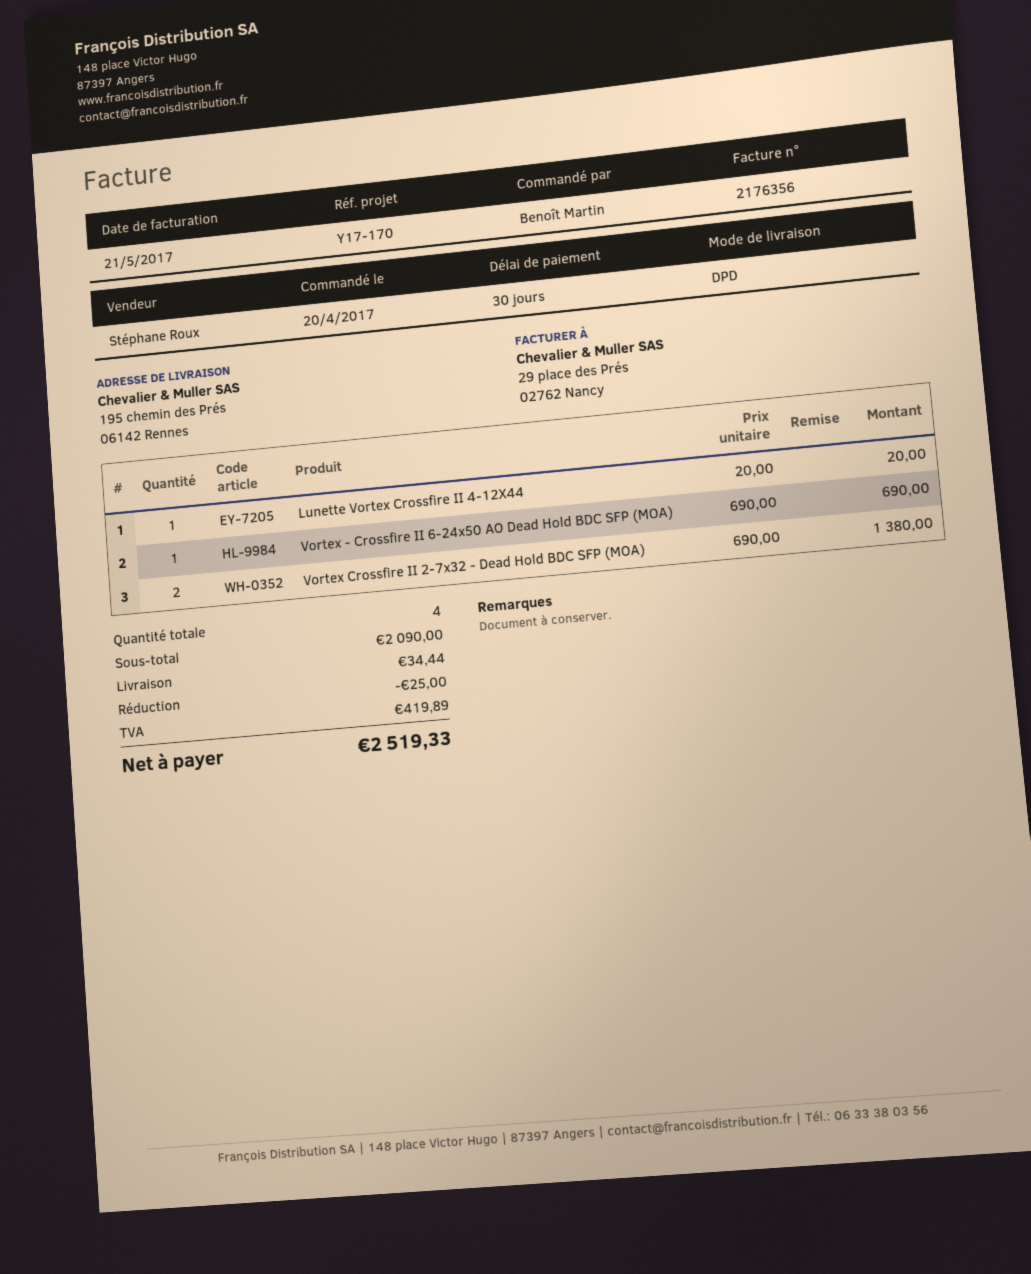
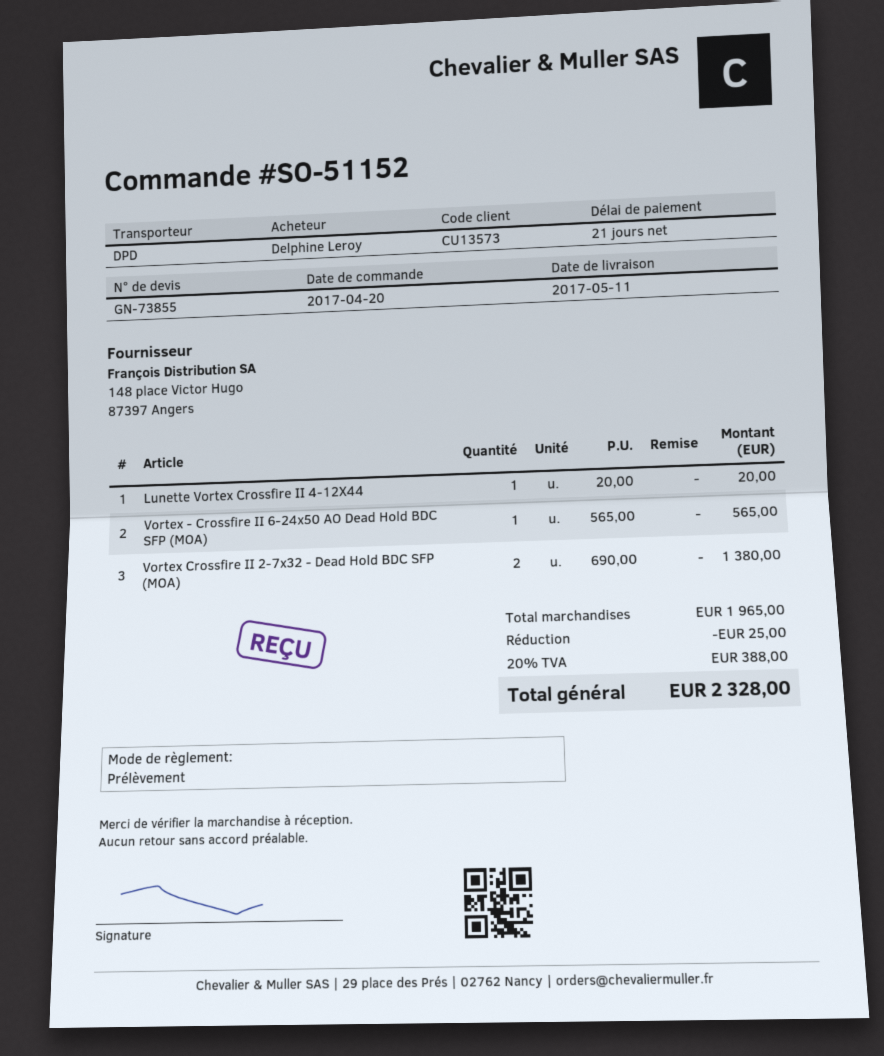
payment terms: 30 days -> 21 days
ordered by: Benoît Martin -> Delphine Leroy
Vortex - Crossfire II 6-24x50 AO Dead Hold BDC SFP (MOA): 1 x 690.00 = 690.00 -> 1 x 565.00 = 565.00
subtotal: 2090.00 -> 1965.00
shipping: 34.44 -> none
tax: 419.89 -> 388.00
total: 2519.33 -> 2328.00

